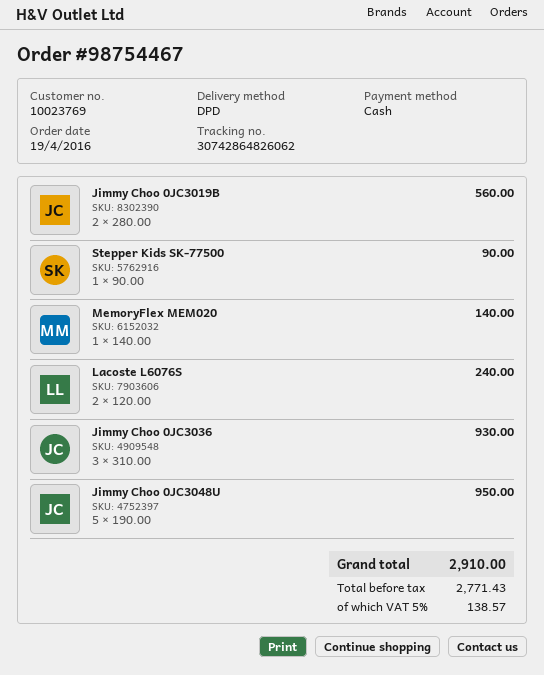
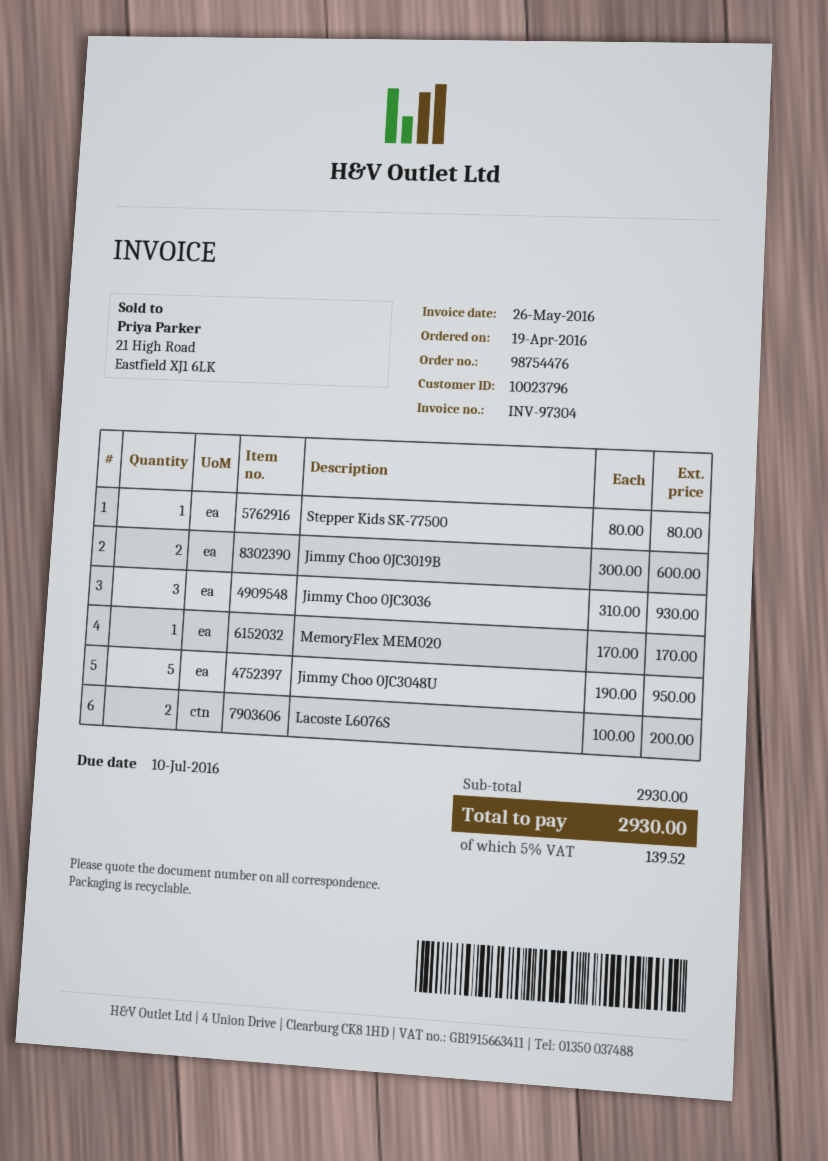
order number: 98754467 -> 98754476
customer number: 10023769 -> 10023796
Jimmy Choo 0JC3019B: 2 x 280.00 = 560.00 -> 2 x 300.00 = 600.00
Stepper Kids SK-77500: 1 x 90.00 = 90.00 -> 1 x 80.00 = 80.00
MemoryFlex MEM020: 1 x 140.00 = 140.00 -> 1 x 170.00 = 170.00
Lacoste L6076S: 2 x 120.00 = 240.00 -> 2 x 100.00 = 200.00
tax: 5% = 138.57 -> 5% = 139.52
total: 2910.00 -> 2930.00

